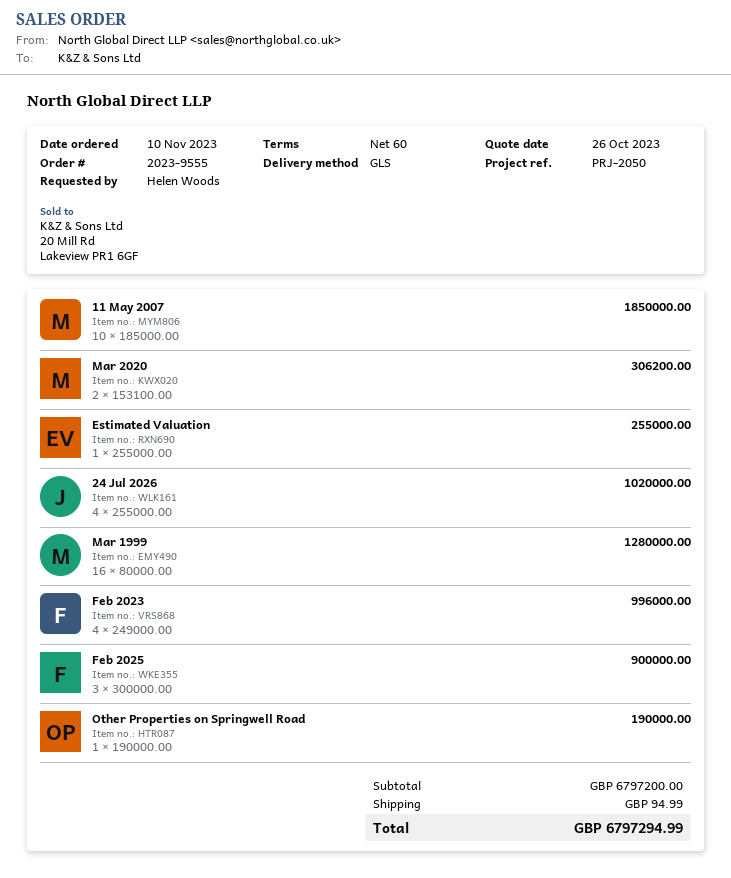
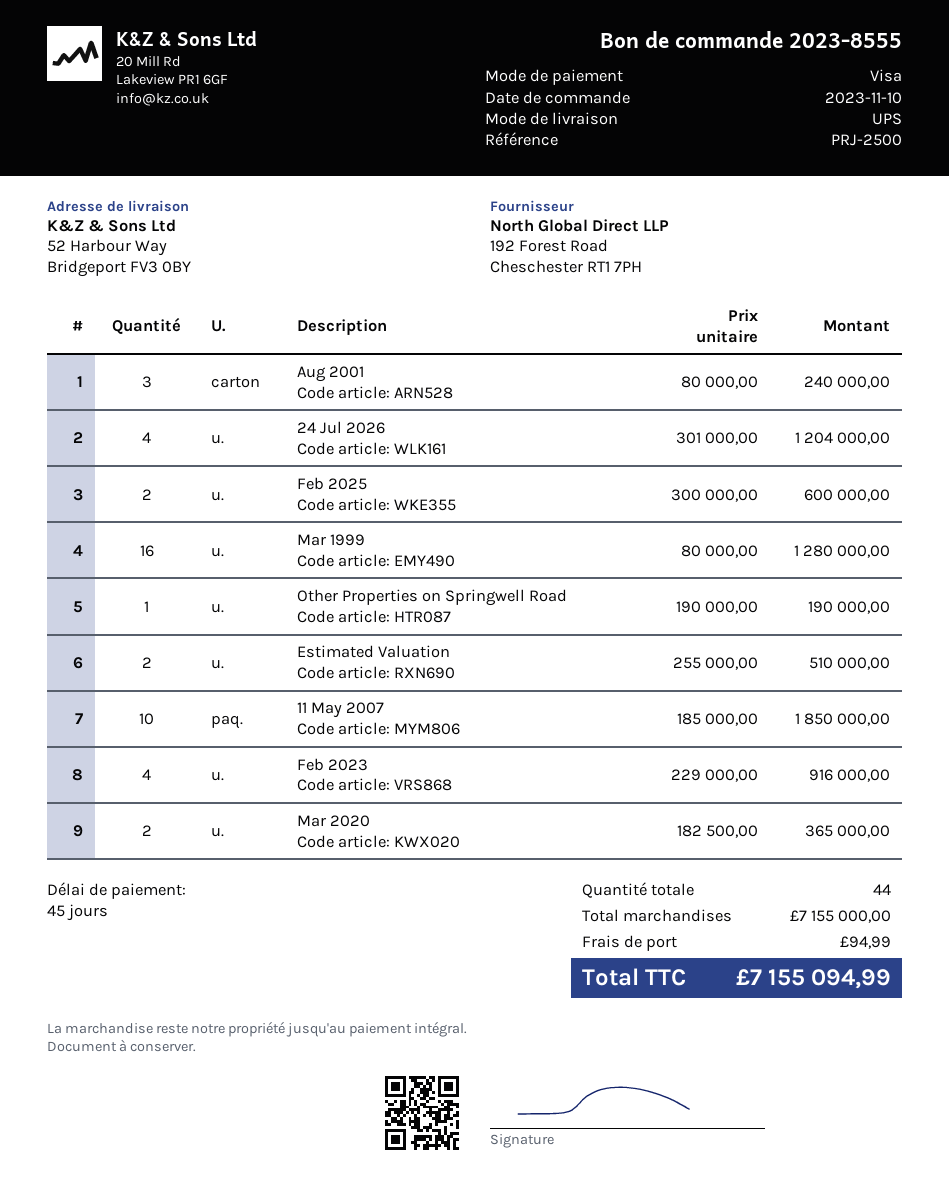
order number: 2023-9555 -> 2023-8555
payment terms: 60 days -> 45 days
reference: PRJ-2050 -> PRJ-2500
shipping method: GLS -> UPS
Mar 2020: 2 x 153100.00 = 306200.00 -> 2 x 182500.00 = 365000.00
Estimated Valuation: 1 x 255000.00 = 255000.00 -> 2 x 255000.00 = 510000.00
24 Jul 2026: 4 x 255000.00 = 1020000.00 -> 4 x 301000.00 = 1204000.00
Feb 2023: 4 x 249000.00 = 996000.00 -> 4 x 229000.00 = 916000.00
Feb 2025: 3 x 300000.00 = 900000.00 -> 2 x 300000.00 = 600000.00
Aug 2001: none -> 3 x 80000.00 = 240000.00
subtotal: 6797200.00 -> 7155000.00
total: 6797294.99 -> 7155094.99

